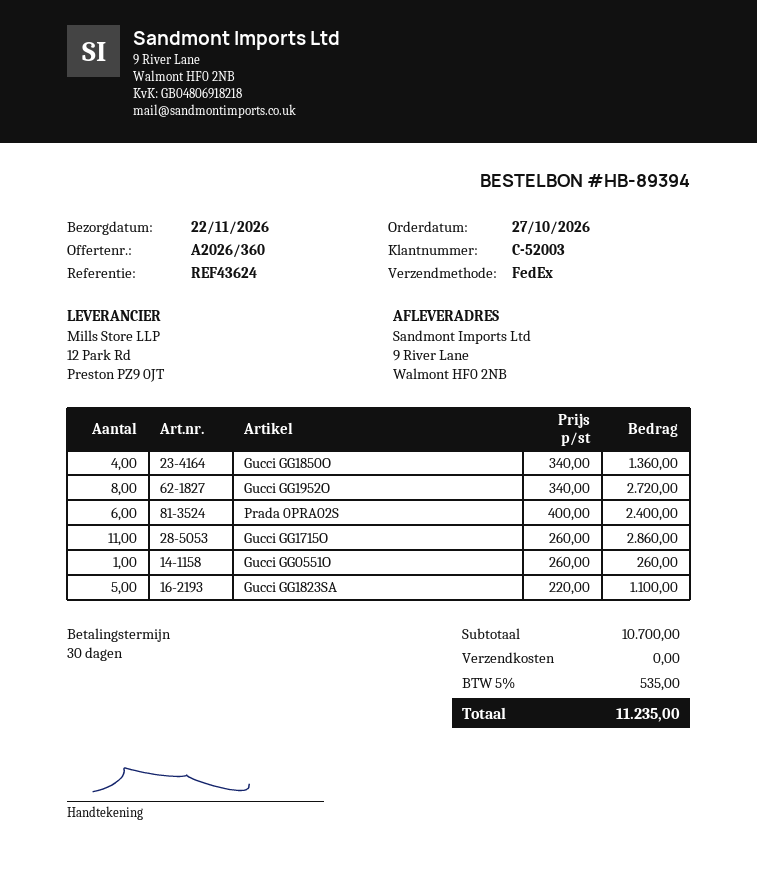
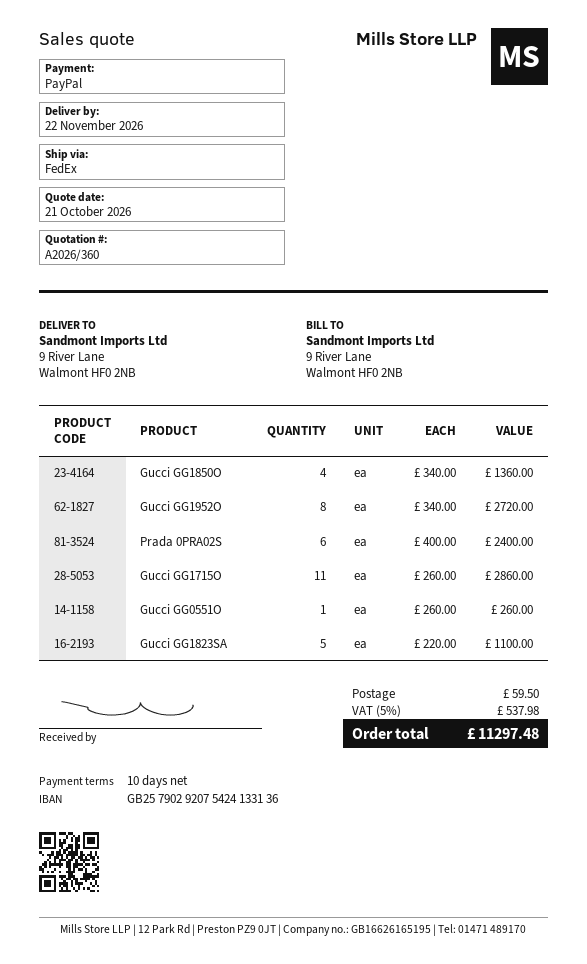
payment terms: 30 days -> 10 days
shipping: 0.00 -> 59.50
tax: 5% = 535.00 -> 5% = 537.98
total: 11235.00 -> 11297.48

